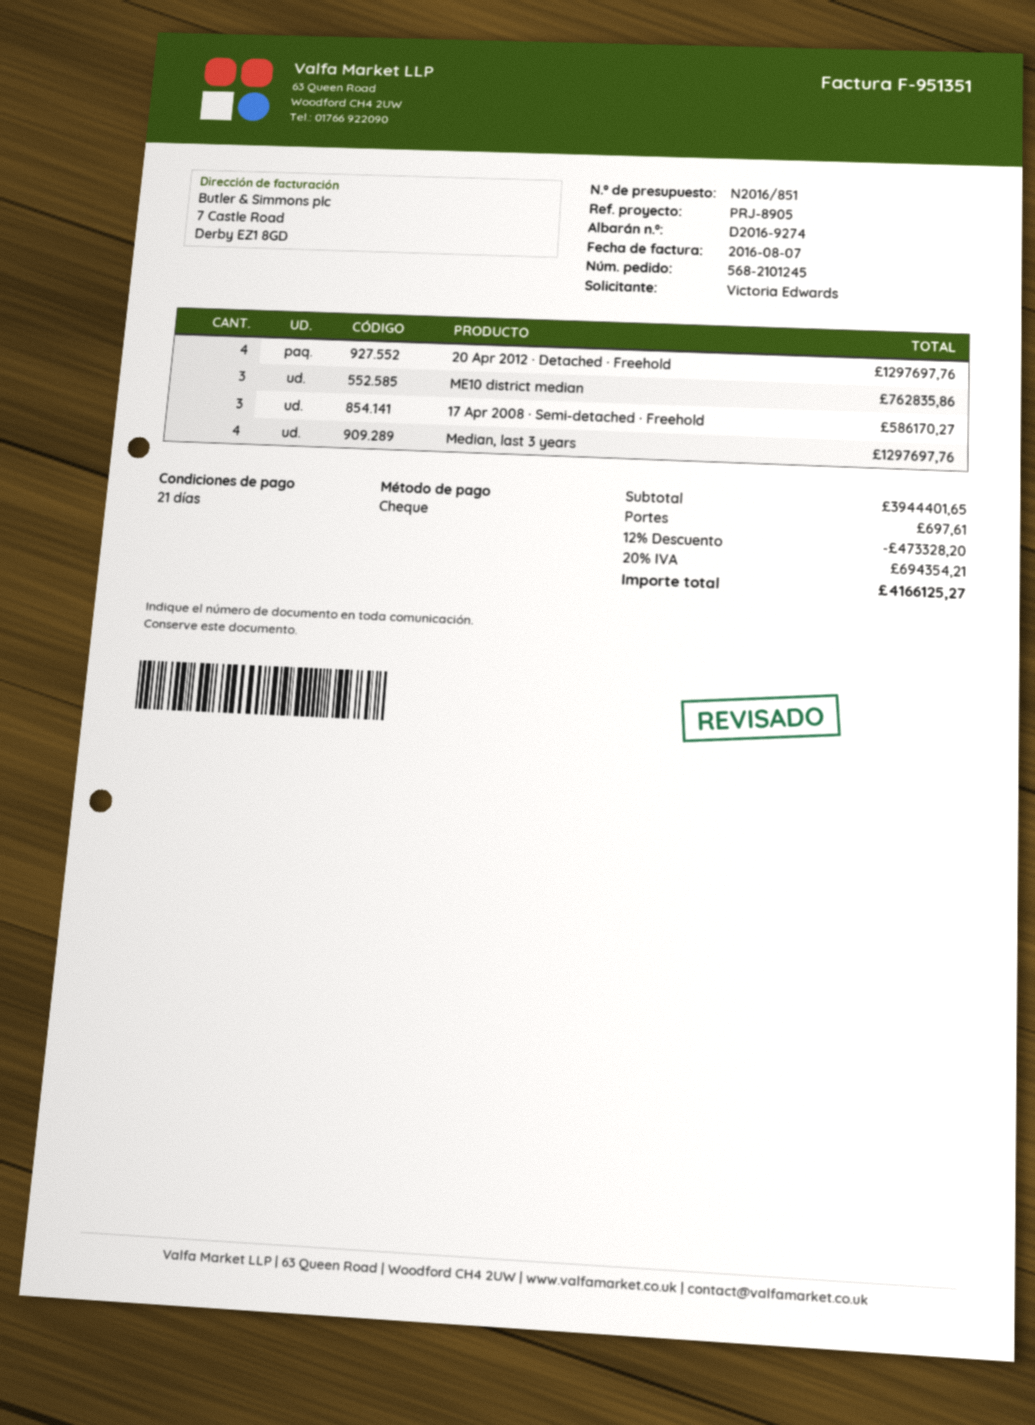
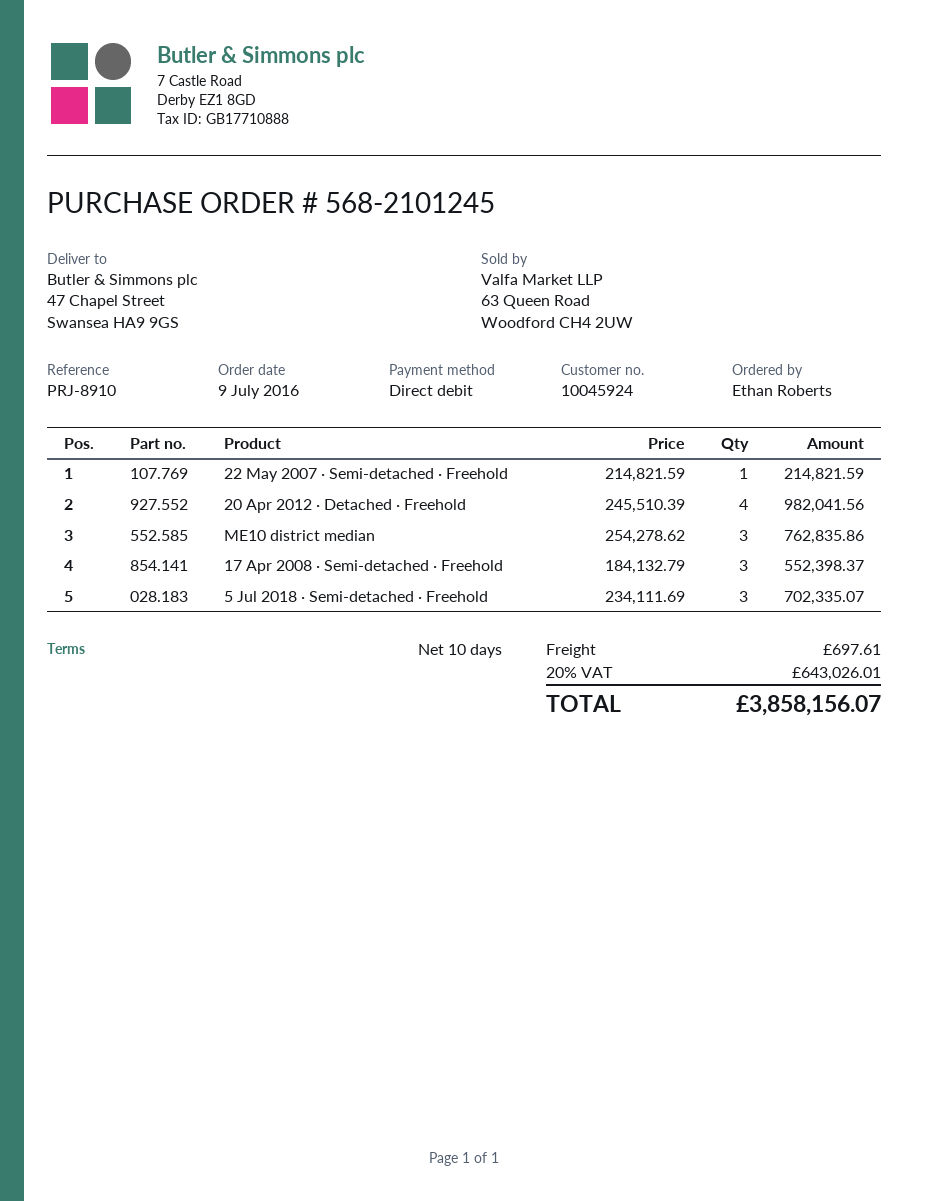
payment terms: 21 days -> 10 days
reference: PRJ-8905 -> PRJ-8910
ordered by: Victoria Edwards -> Ethan Roberts
payment method: cheque -> direct debit
20 Apr 2012 · Detached · Freehold: 4 for 1297697.76 -> 4 for 982041.56
17 Apr 2008 · Semi-detached · Freehold: 3 for 586170.27 -> 3 for 552398.37
Median, last 3 years: 4 for 1297697.76 -> none
22 May 2007 · Semi-detached · Freehold: none -> 1 for 214821.59
5 Jul 2018 · Semi-detached · Freehold: none -> 3 for 702335.07
discount: 12% = 473328.20 -> none
tax: 20% = 694354.21 -> 20% = 643026.01
total: 4166125.27 -> 3858156.07

